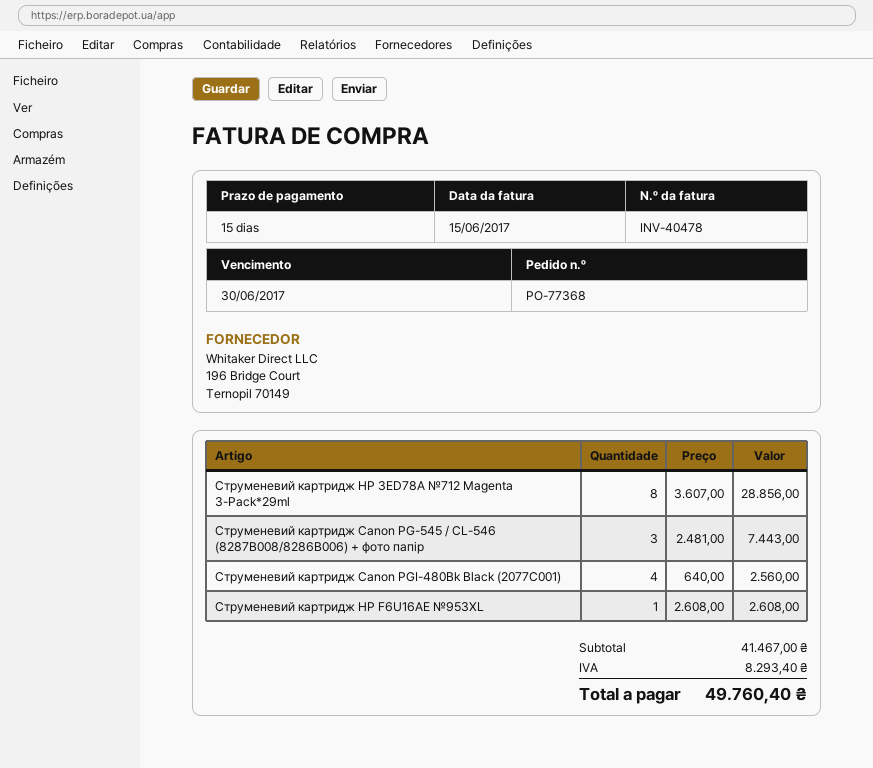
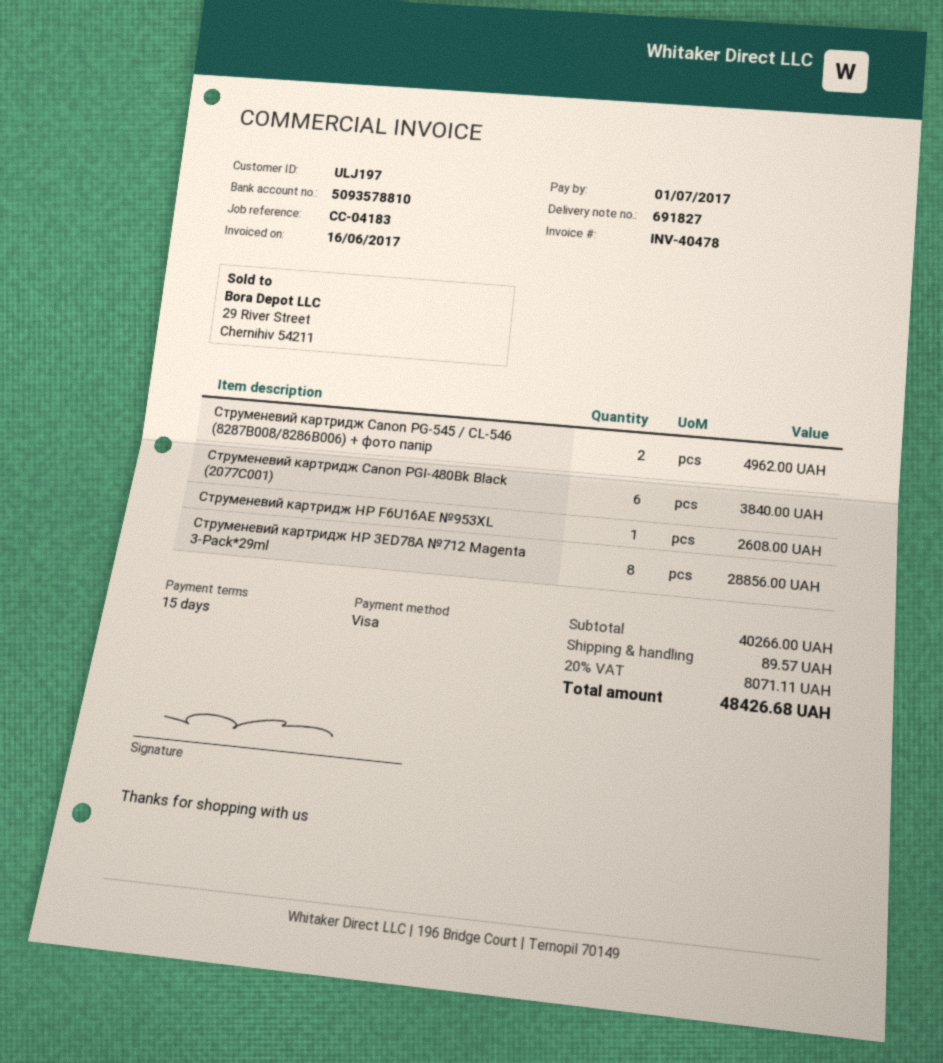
invoice date: 2017-06-15 -> 2017-06-16
due date: 2017-06-30 -> 2017-07-01
Струменевий картридж Canon PG-545 / CL-546 (8287B008/8286B006) + фото папір: 3 for 7443.00 -> 2 for 4962.00
Струменевий картридж Canon PGI-480Bk Black (2077C001): 4 for 2560.00 -> 6 for 3840.00
subtotal: 41467.00 -> 40266.00
shipping: none -> 89.57
tax: 8293.40 -> 8071.11
total: 49760.40 -> 48426.68

